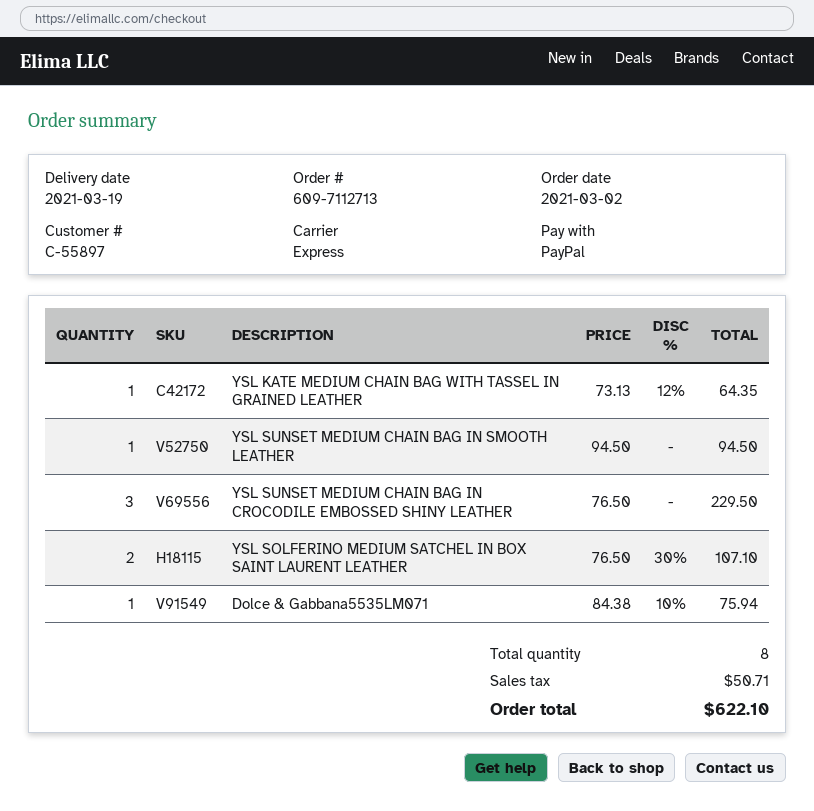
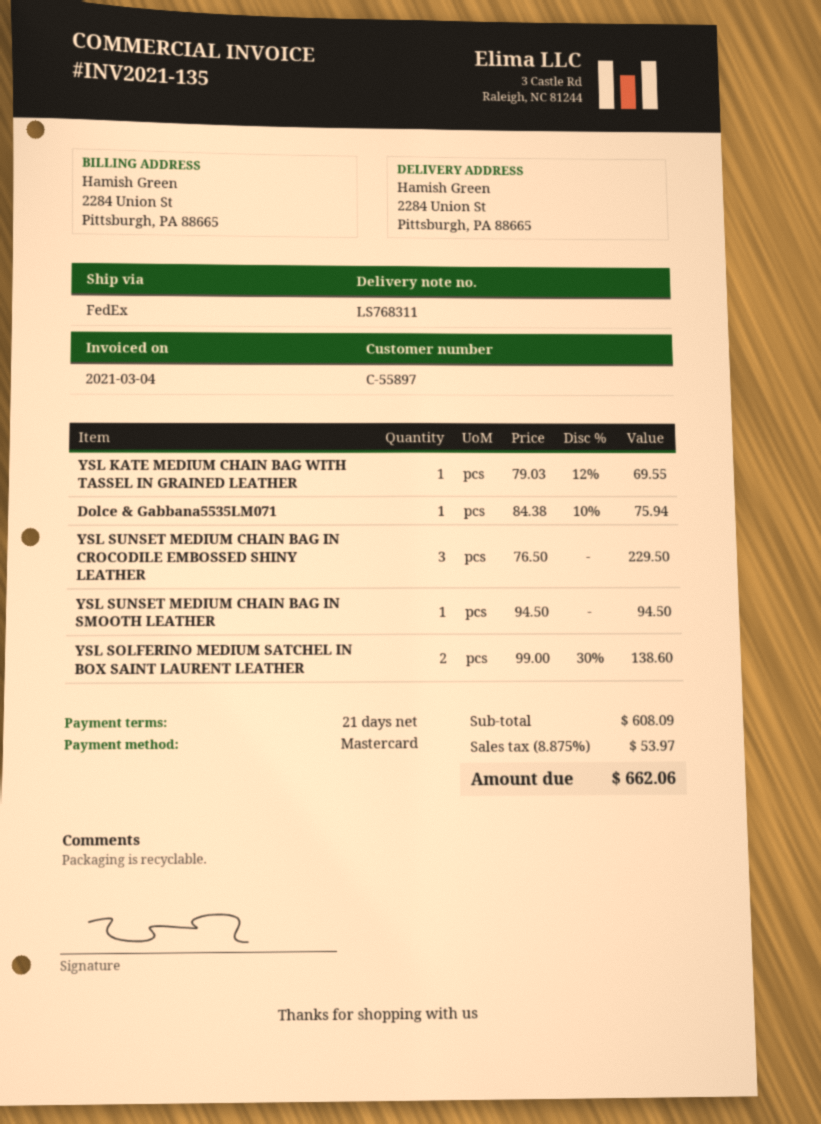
payment method: PayPal -> Mastercard
shipping method: express -> FedEx
YSL KATE MEDIUM CHAIN BAG WITH TASSEL IN GRAINED LEATHER: 1 x 73.13 - 12% = 64.35 -> 1 x 79.03 - 12% = 69.55
YSL SOLFERINO MEDIUM SATCHEL IN BOX SAINT LAURENT LEATHER: 2 x 76.50 - 30% = 107.10 -> 2 x 99.00 - 30% = 138.60
tax: 50.71 -> 53.97
total: 622.10 -> 662.06

